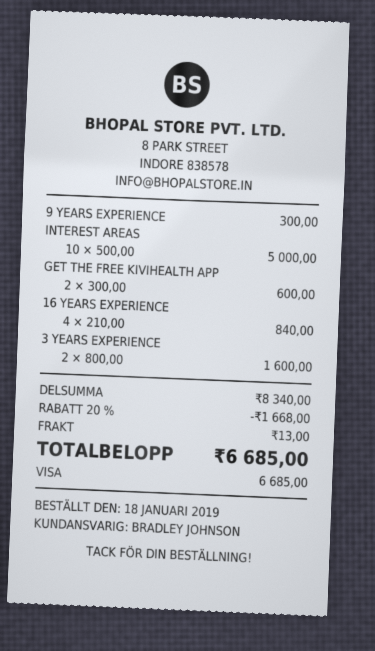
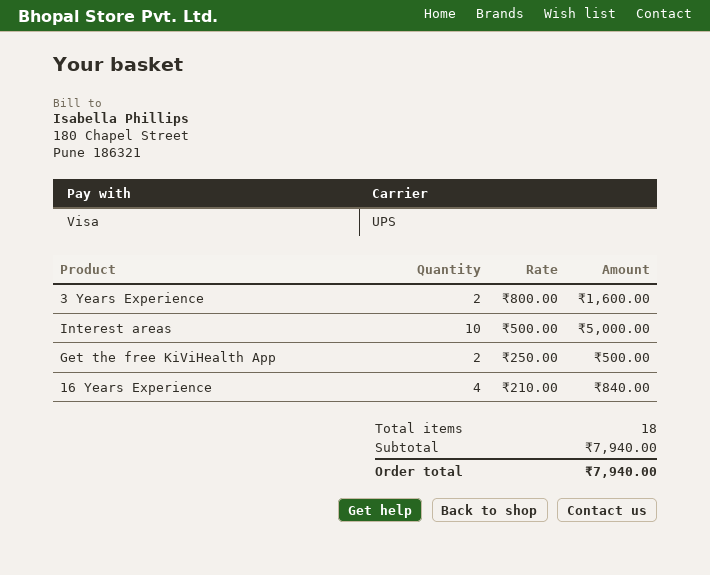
9 YEARS EXPERIENCE: 1 x 300.00 = 300.00 -> none
GET THE FREE KIVIHEALTH APP: 2 x 300.00 = 600.00 -> 2 x 250.00 = 500.00
subtotal: 8340.00 -> 7940.00
discount: 20% = 1668.00 -> none
shipping: 13.00 -> none
total: 6685.00 -> 7940.00

